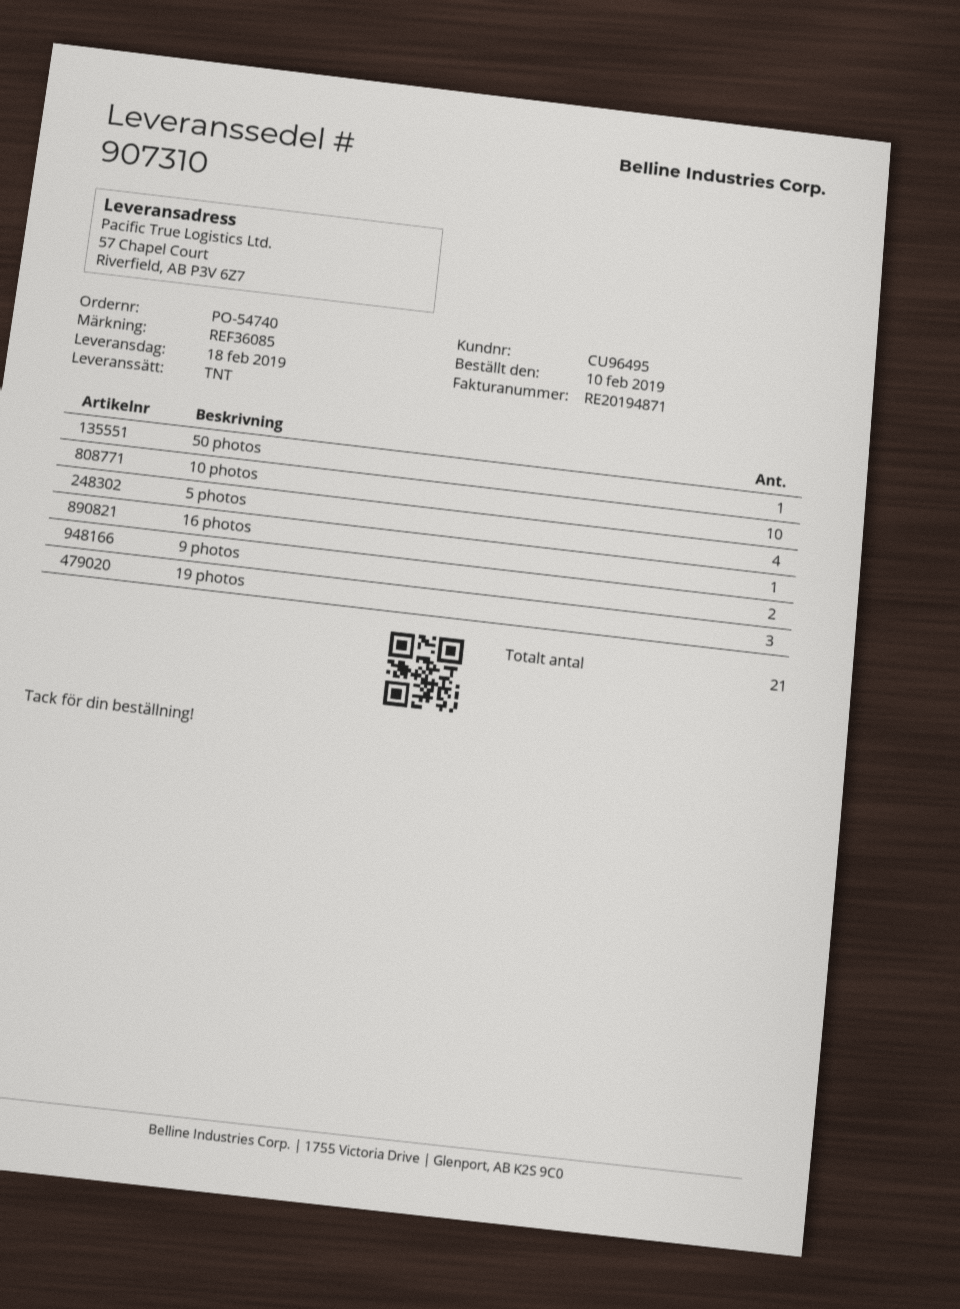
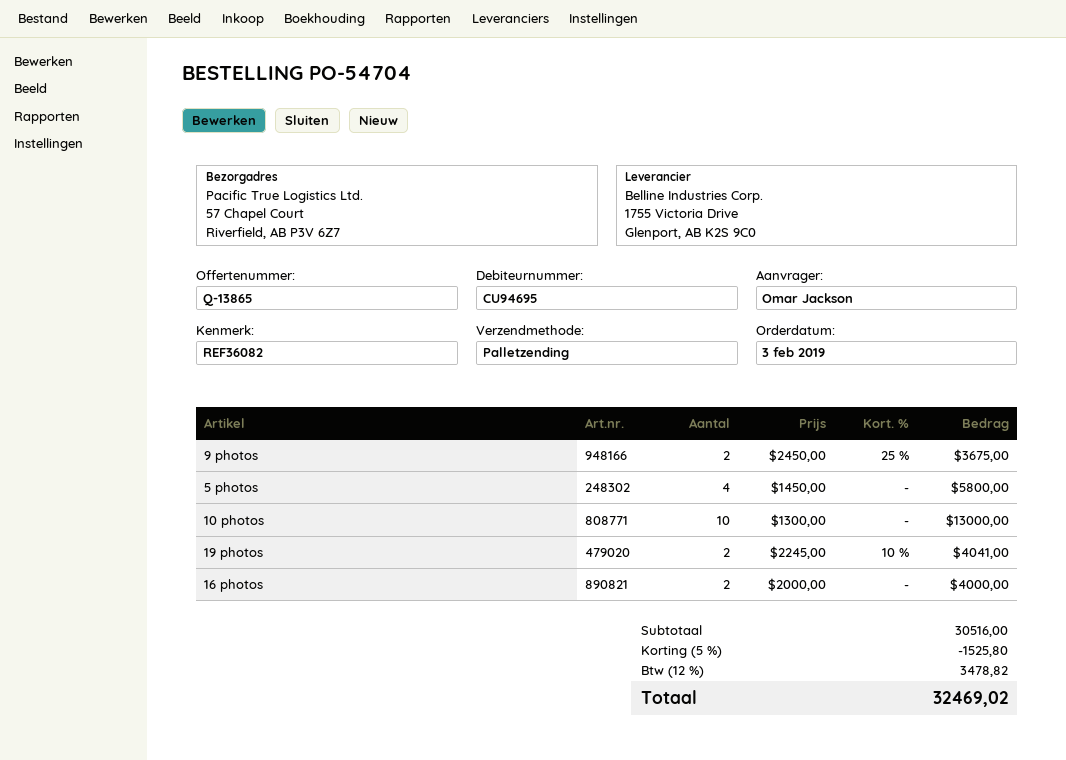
order number: PO-54740 -> PO-54704
order date: 2019-02-10 -> 2019-02-03
customer number: CU96495 -> CU94695
reference: REF36085 -> REF36082
shipping method: TNT -> pallet freight
50 photos: 1 -> none
16 photos: 1 -> 2
19 photos: 3 -> 2

